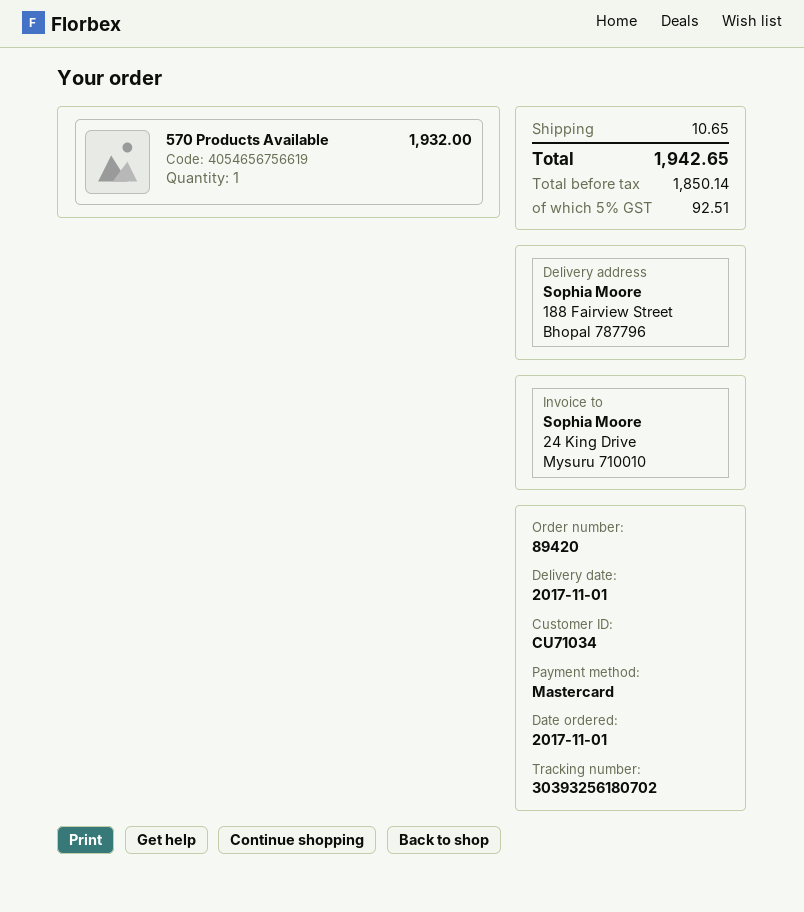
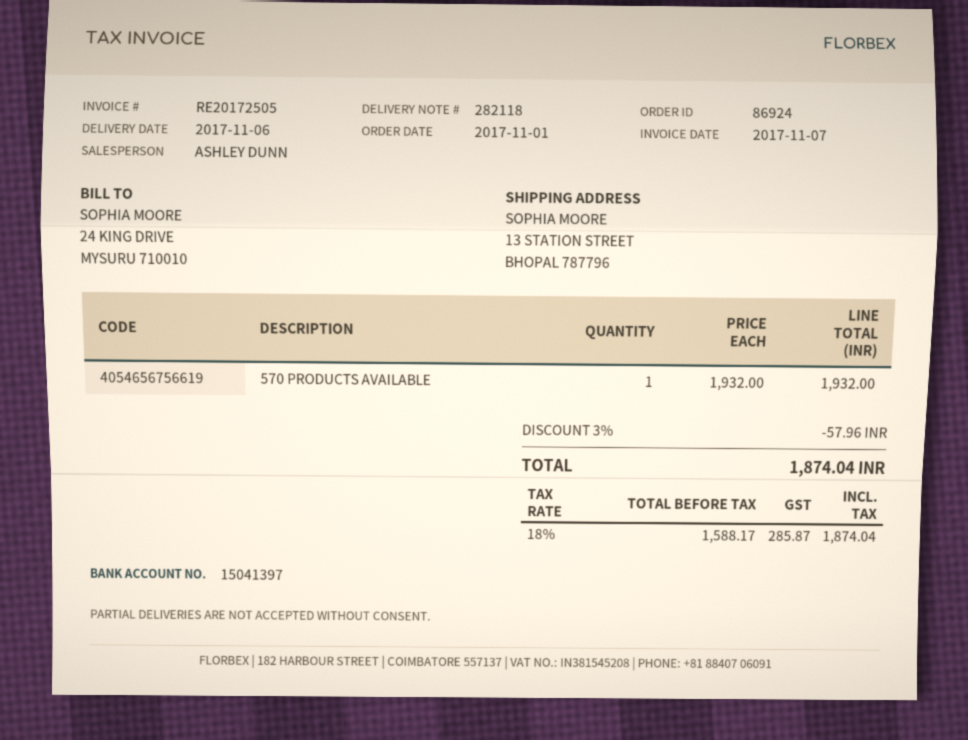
order number: 89420 -> 86924
delivery date: 2017-11-01 -> 2017-11-06
ship to: 188 Fairview Street, Bhopal 787796 -> 13 STATION STREET, BHOPAL 787796
discount: none -> 3% = 57.96
shipping: 10.65 -> none
net: 1850.14 -> 1588.17
tax: 5% = 92.51 -> 18% = 285.87
total: 1942.65 -> 1874.04

